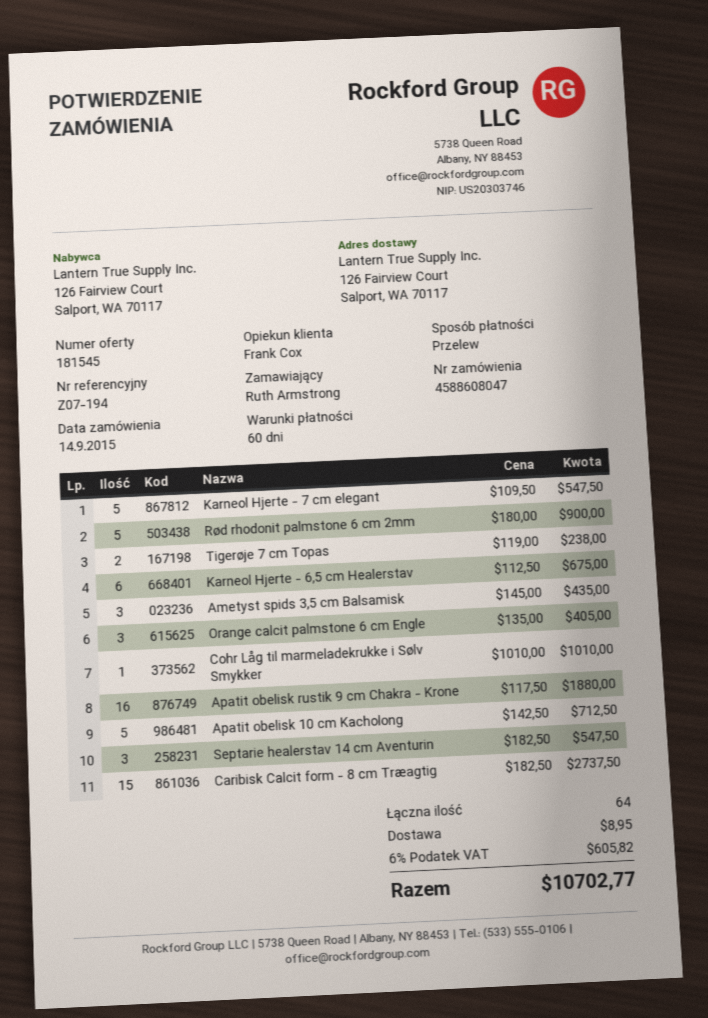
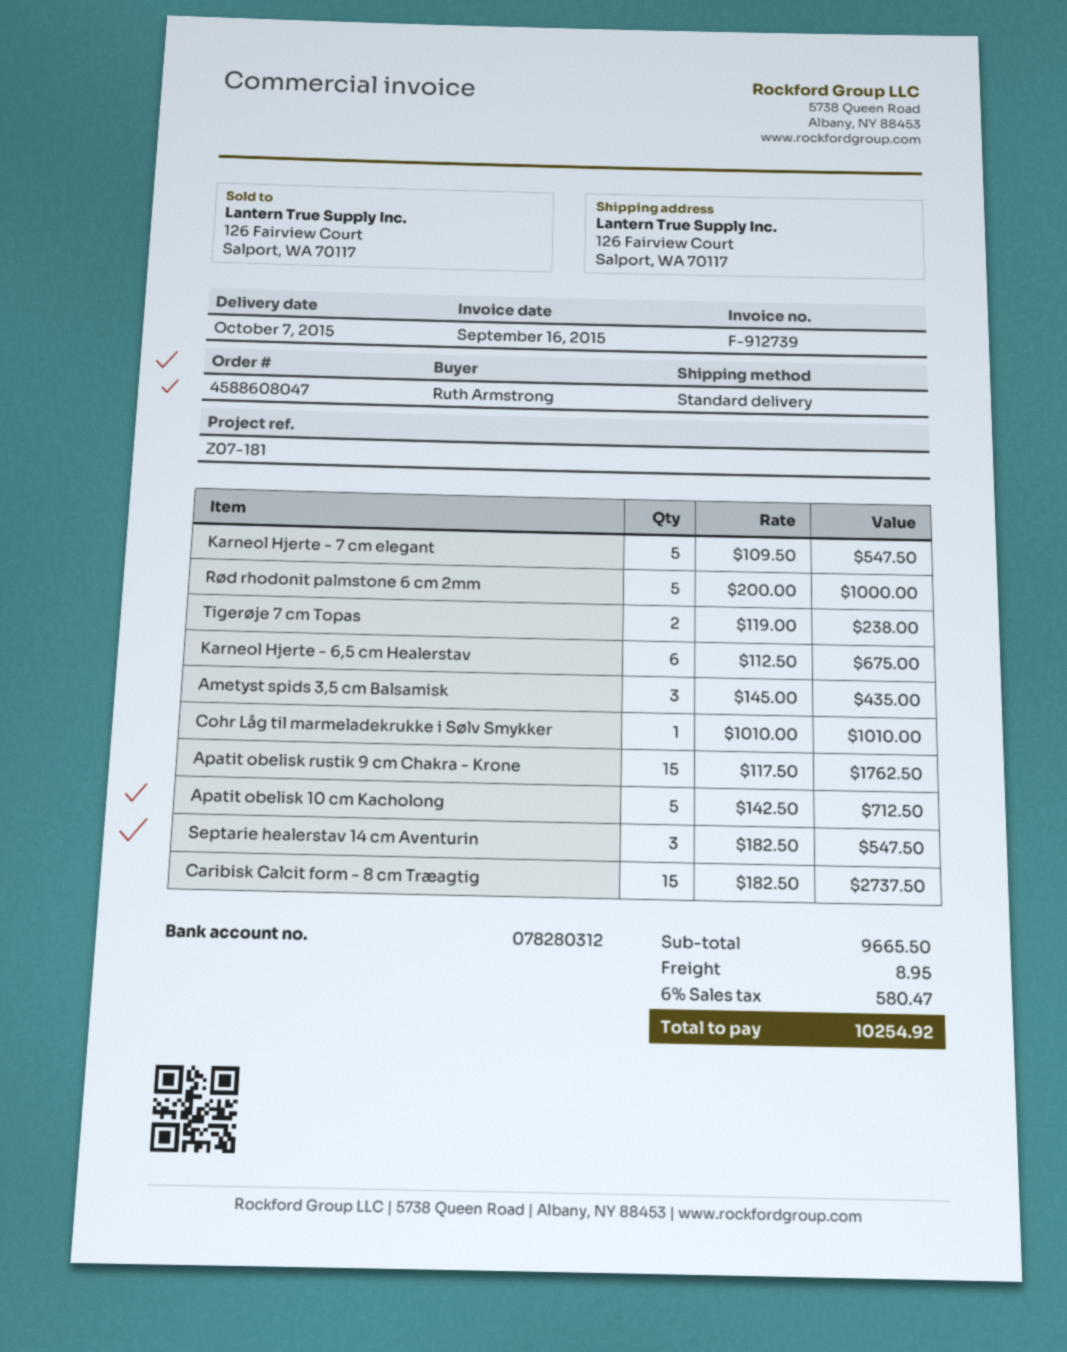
reference: Z07-194 -> Z07-181
Rød rhodonit palmstone 6 cm 2mm: 5 x 180.00 = 900.00 -> 5 x 200.00 = 1000.00
Orange calcit palmstone 6 cm Engle: 3 x 135.00 = 405.00 -> none
Apatit obelisk rustik 9 cm Chakra - Krone: 16 x 117.50 = 1880.00 -> 15 x 117.50 = 1762.50
tax: 6% = 605.82 -> 6% = 580.47
total: 10702.77 -> 10254.92

